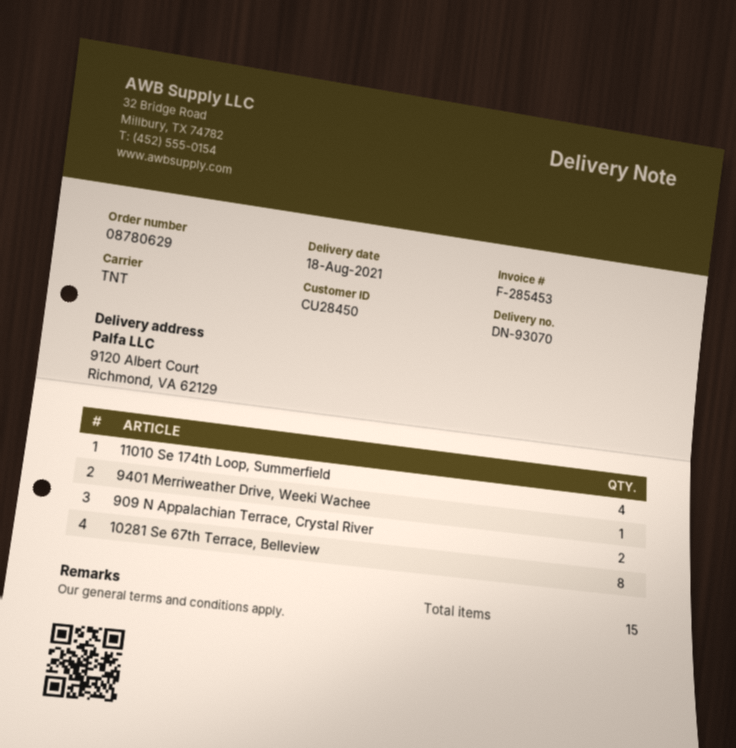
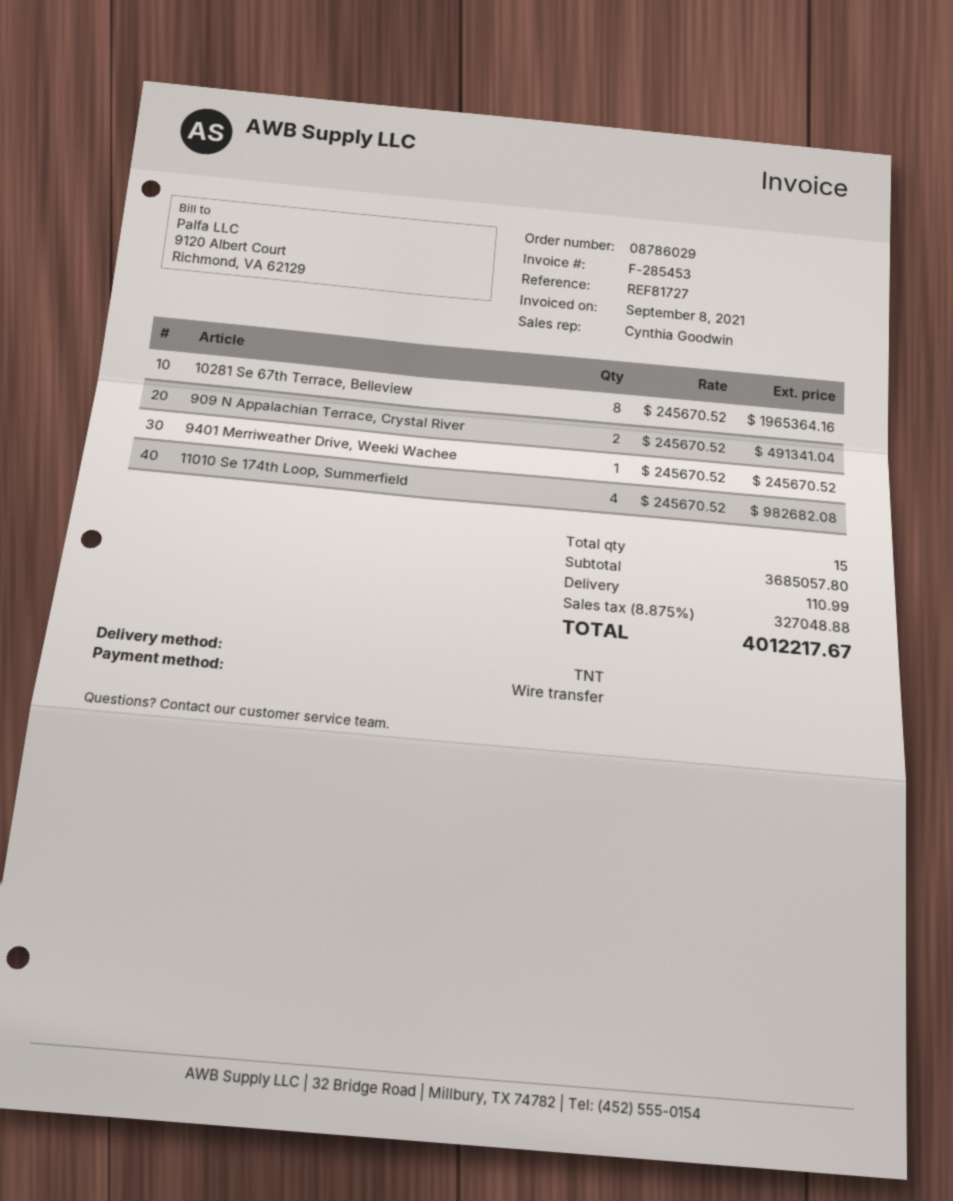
order number: 08780629 -> 08786029

